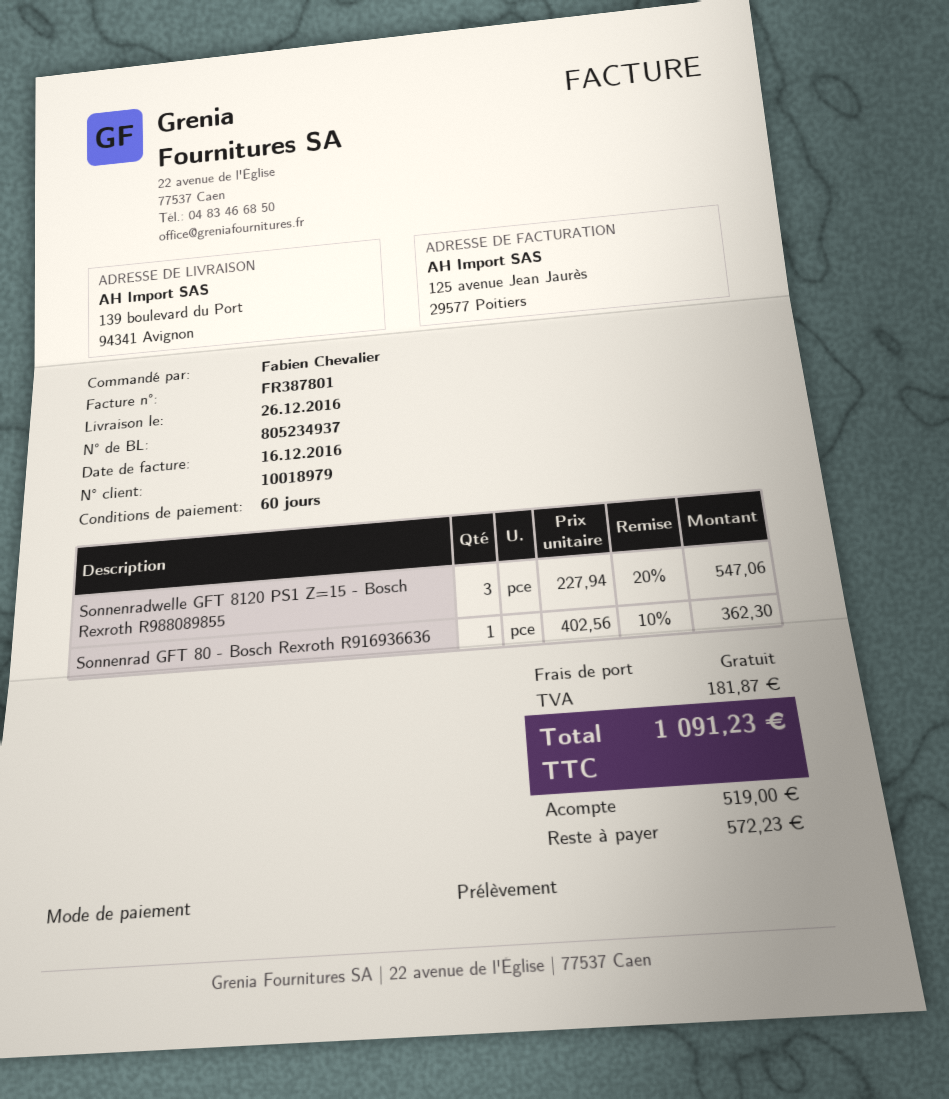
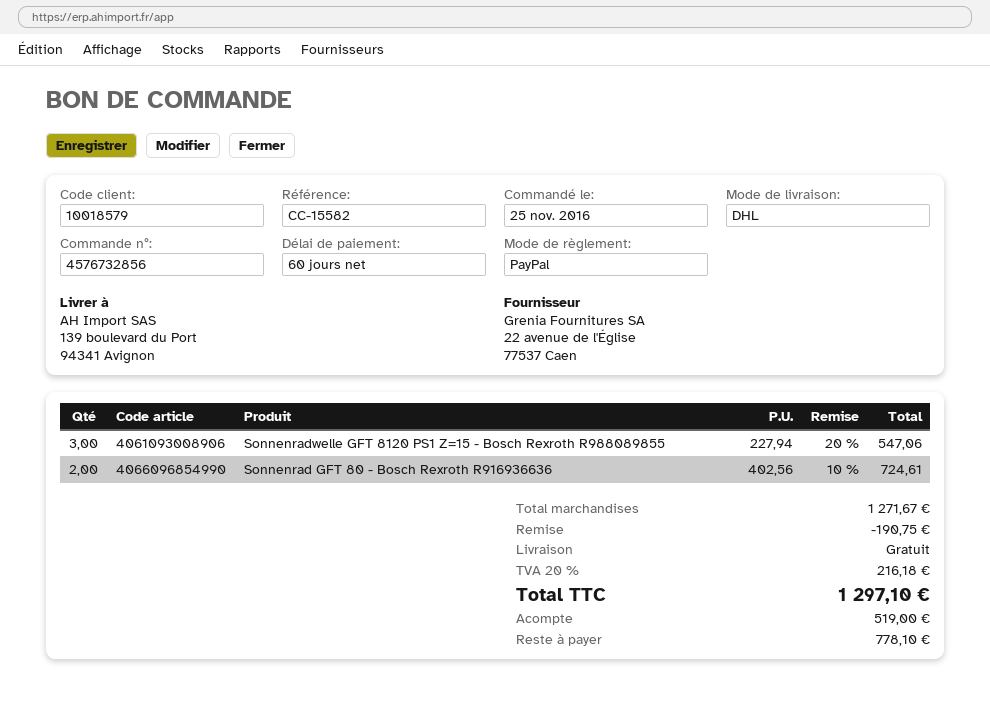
customer number: 10018979 -> 10018579
payment method: direct debit -> PayPal
Sonnenrad GFT 80 - Bosch Rexroth R916936636: 1 x 402.56 - 10% = 362.30 -> 2 x 402.56 - 10% = 724.61
discount: none -> 190.75
tax: 181.87 -> 216.18
total: 1091.23 -> 1297.10
balance: 572.23 -> 778.10

